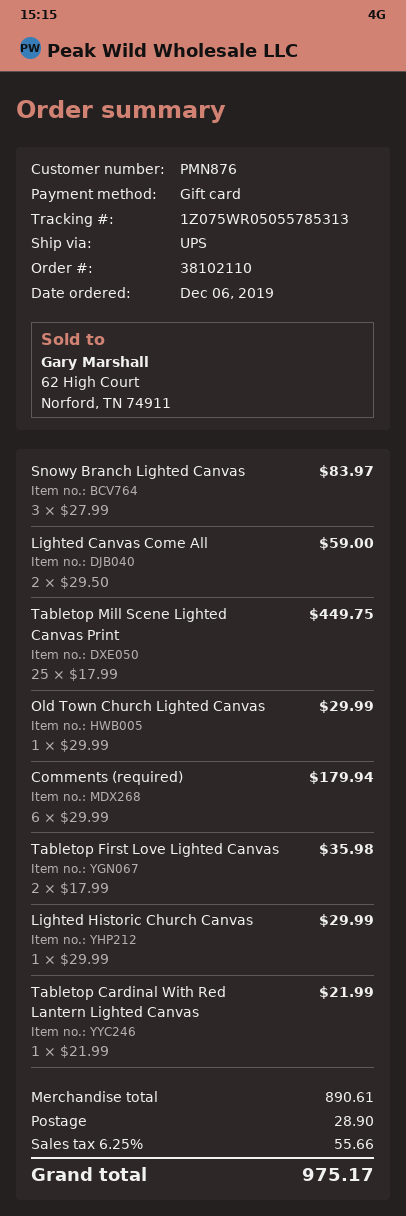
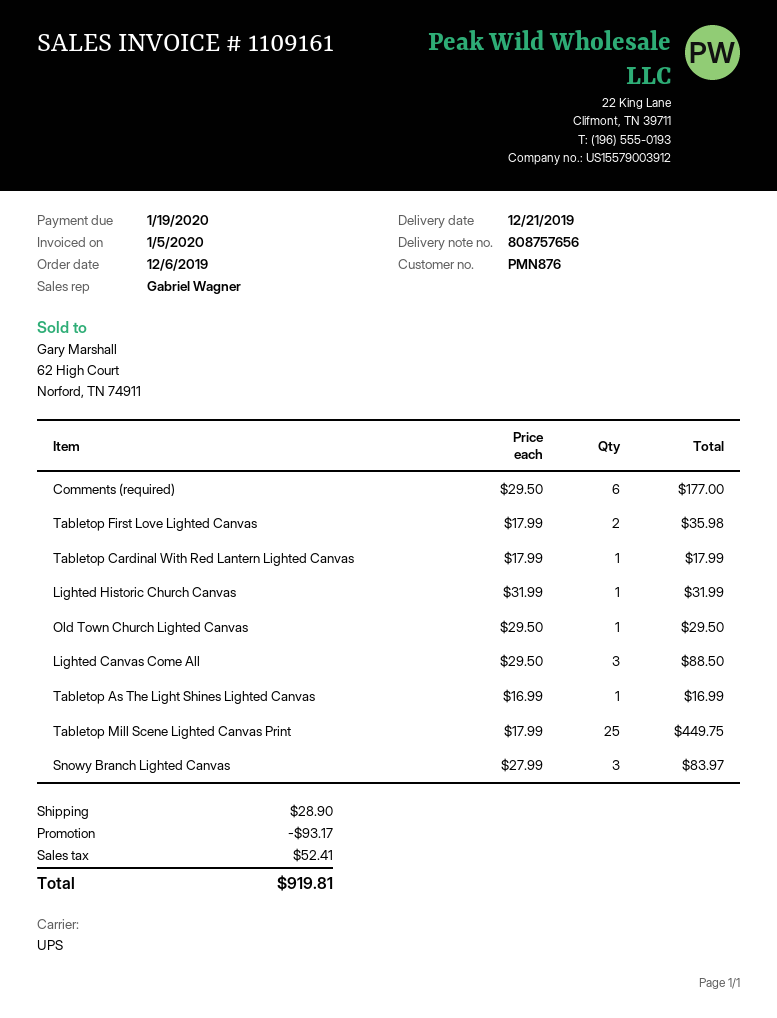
Lighted Canvas Come All: 2 x 29.50 = 59.00 -> 3 x 29.50 = 88.50
Old Town Church Lighted Canvas: 1 x 29.99 = 29.99 -> 1 x 29.50 = 29.50
Comments (required): 6 x 29.99 = 179.94 -> 6 x 29.50 = 177.00
Lighted Historic Church Canvas: 1 x 29.99 = 29.99 -> 1 x 31.99 = 31.99
Tabletop Cardinal With Red Lantern Lighted Canvas: 1 x 21.99 = 21.99 -> 1 x 17.99 = 17.99
Tabletop As The Light Shines Lighted Canvas: none -> 1 x 16.99 = 16.99
discount: none -> 93.17
tax: 55.66 -> 52.41
total: 975.17 -> 919.81

